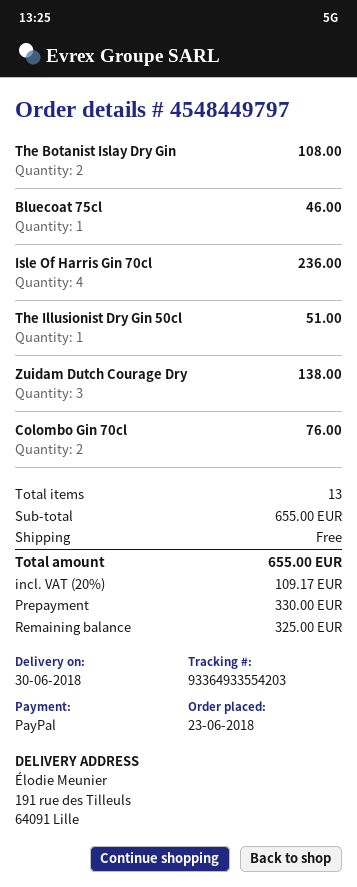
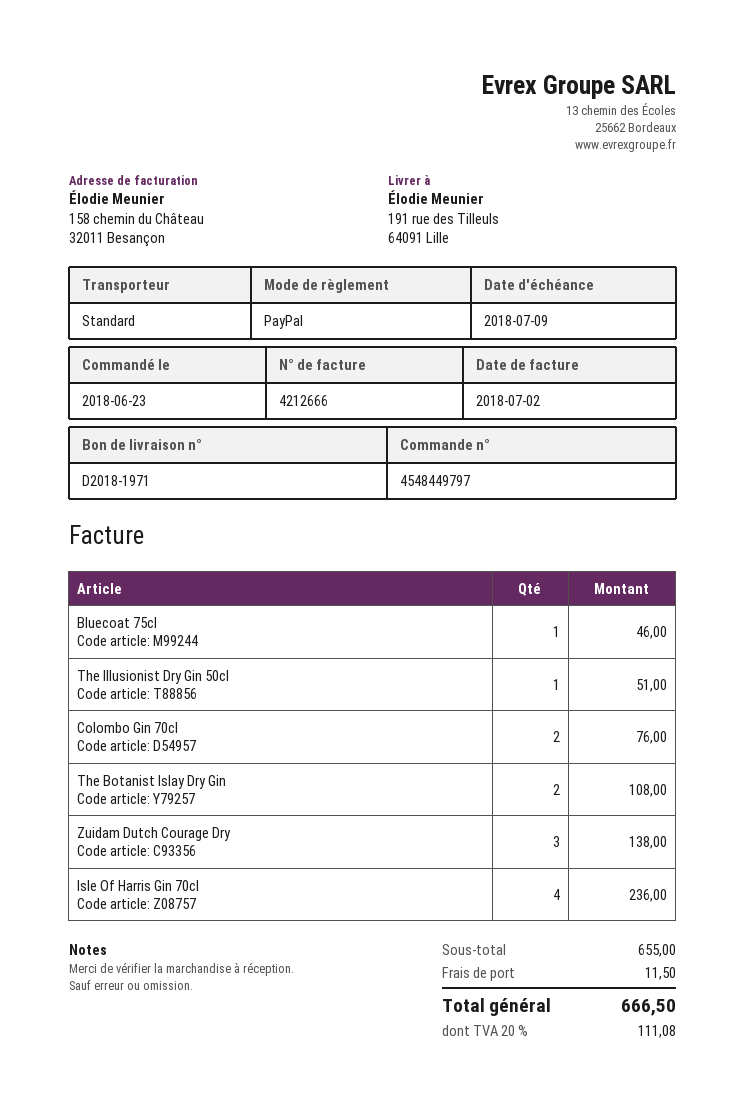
shipping: 0.00 -> 11.50
tax: 20% = 109.17 -> 20% = 111.08
total: 655.00 -> 666.50

